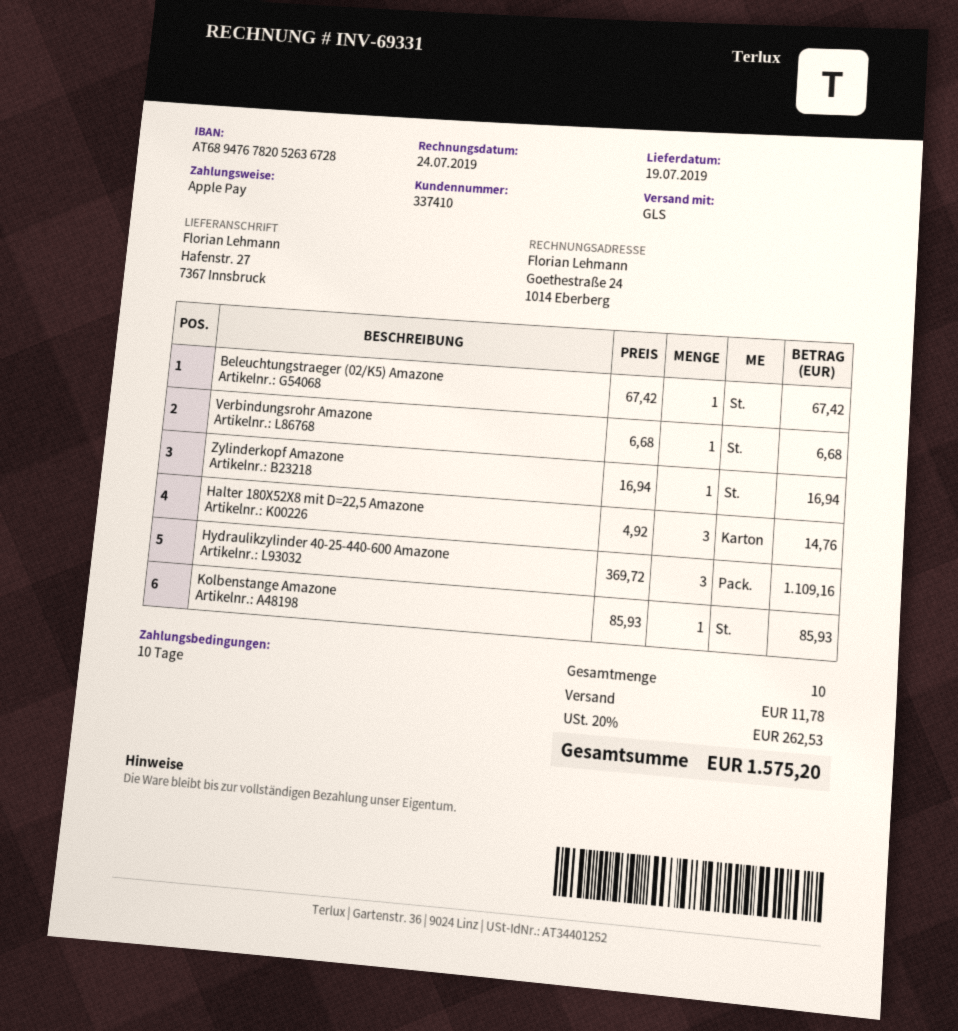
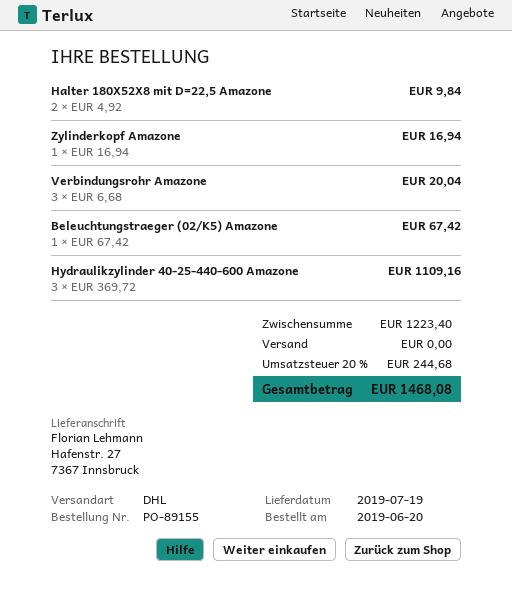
shipping method: GLS -> DHL
Verbindungsrohr Amazone: 1 x 6.68 = 6.68 -> 3 x 6.68 = 20.04
Halter 180X52X8 mit D=22,5 Amazone: 3 x 4.92 = 14.76 -> 2 x 4.92 = 9.84
Kolbenstange Amazone: 1 x 85.93 = 85.93 -> none
shipping: 11.78 -> 0.00
tax: 20% = 262.53 -> 20% = 244.68
total: 1575.20 -> 1468.08

